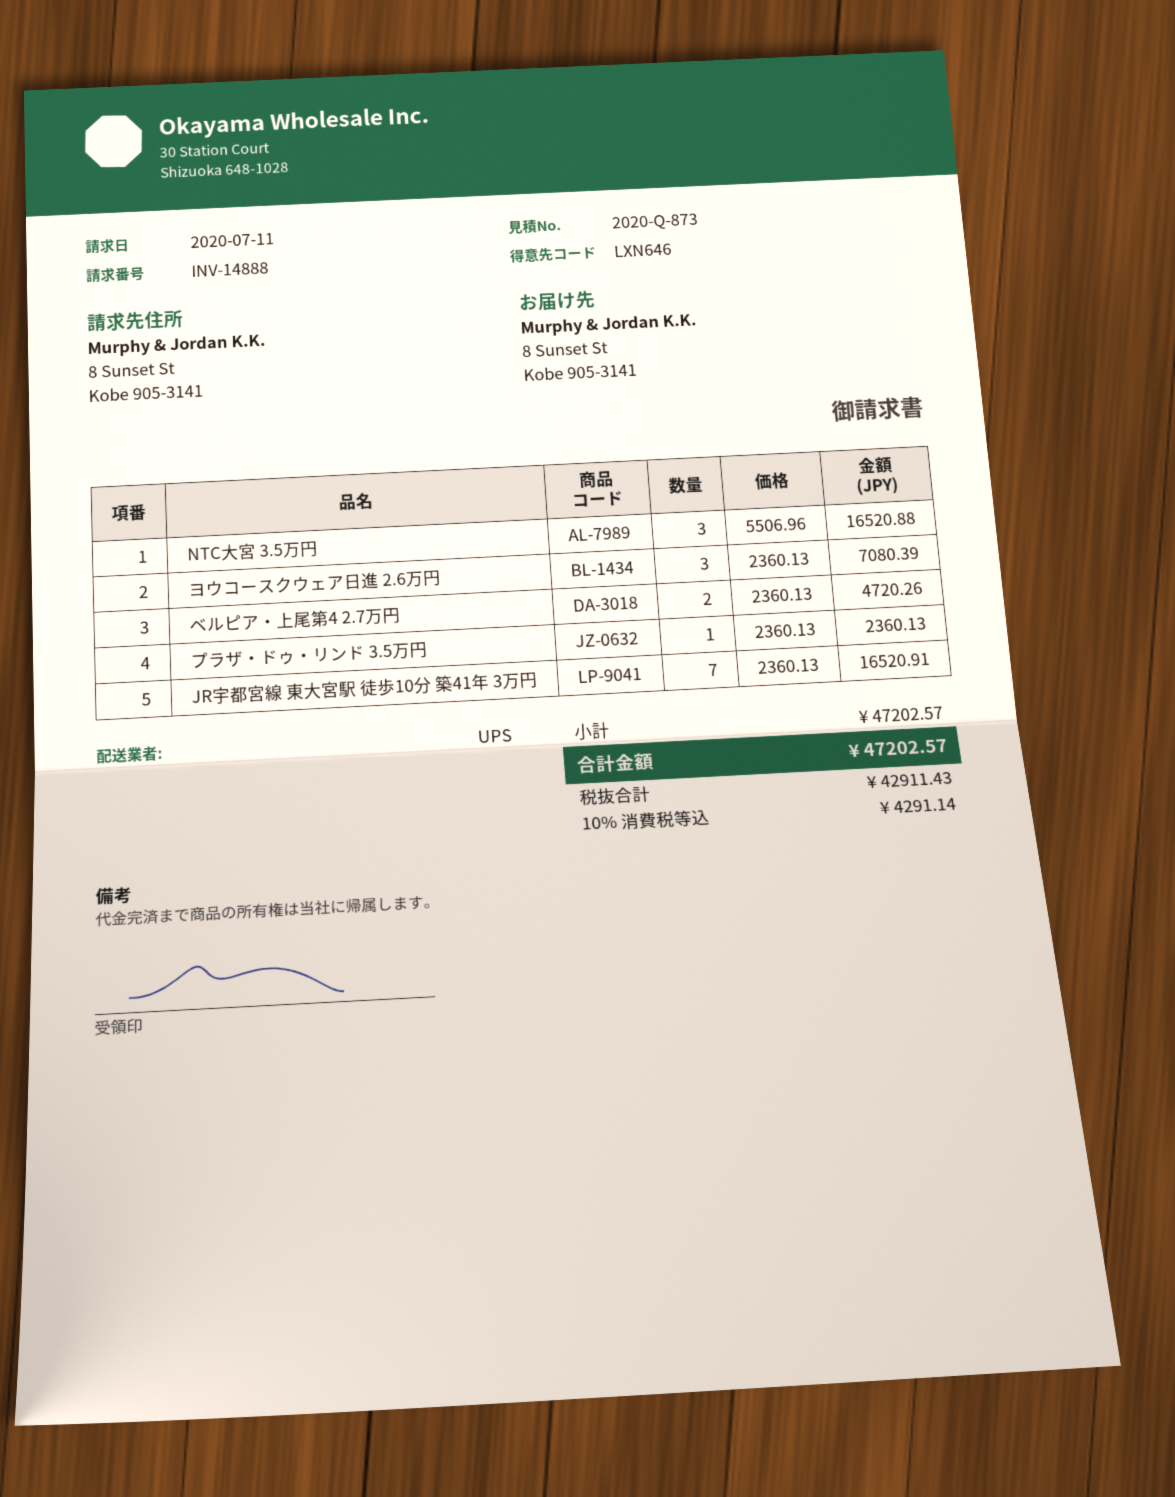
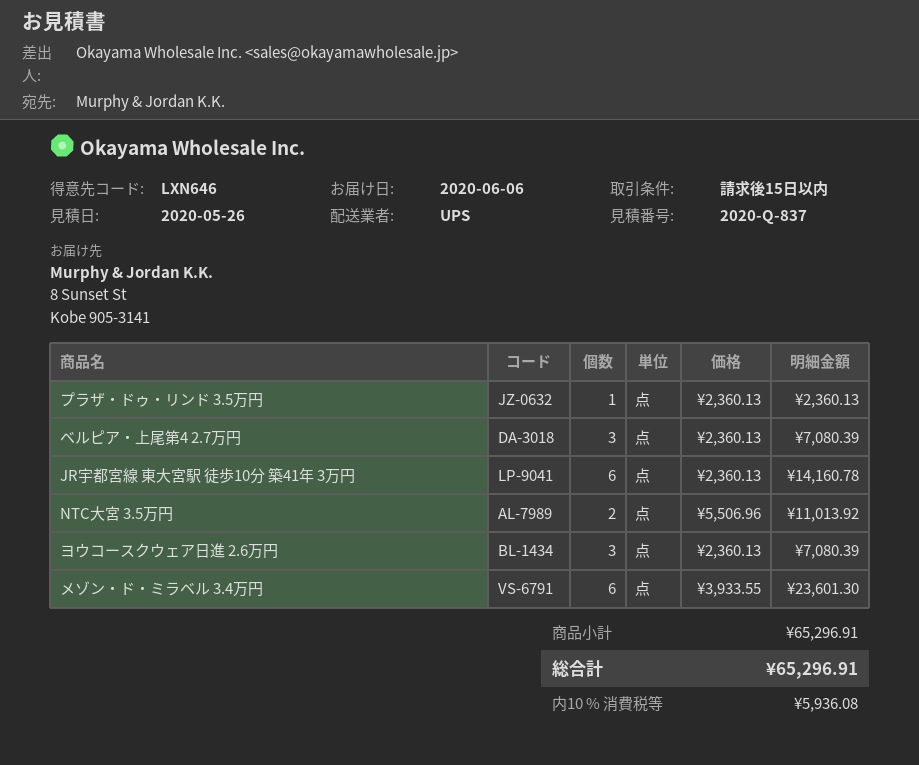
quote number: 2020-Q-873 -> 2020-Q-837
NTC大宮 3.5万円: 3 x 5506.96 = 16520.88 -> 2 x 5506.96 = 11013.92
ベルピア・上尾第4 2.7万円: 2 x 2360.13 = 4720.26 -> 3 x 2360.13 = 7080.39
JR宇都宮線 東大宮駅 徒歩10分 築41年 3万円: 7 x 2360.13 = 16520.91 -> 6 x 2360.13 = 14160.78
メゾン・ド・ミラベル 3.4万円: none -> 6 x 3933.55 = 23601.30
subtotal: 47202.57 -> 65296.91
tax: 10% = 4291.14 -> 10% = 5936.08
total: 47202.57 -> 65296.91

